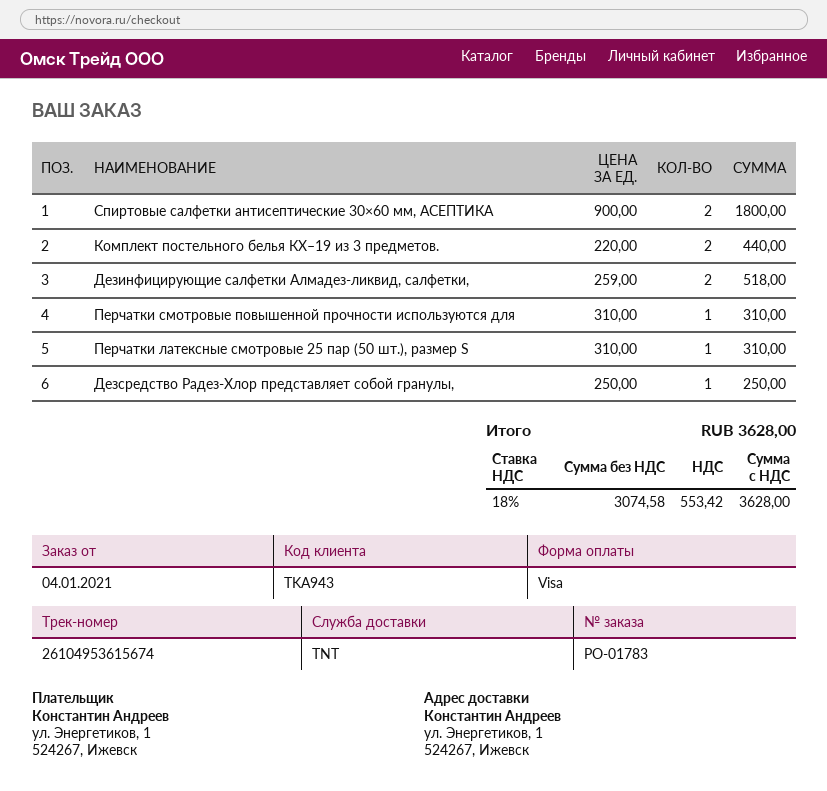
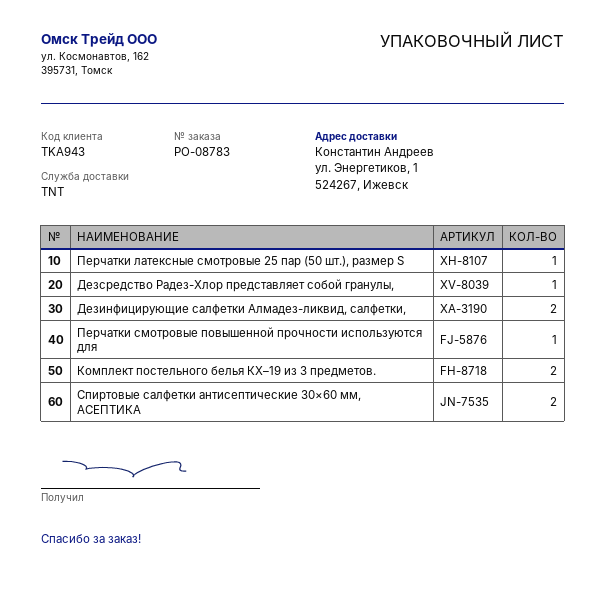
order number: PO-01783 -> PO-08783

